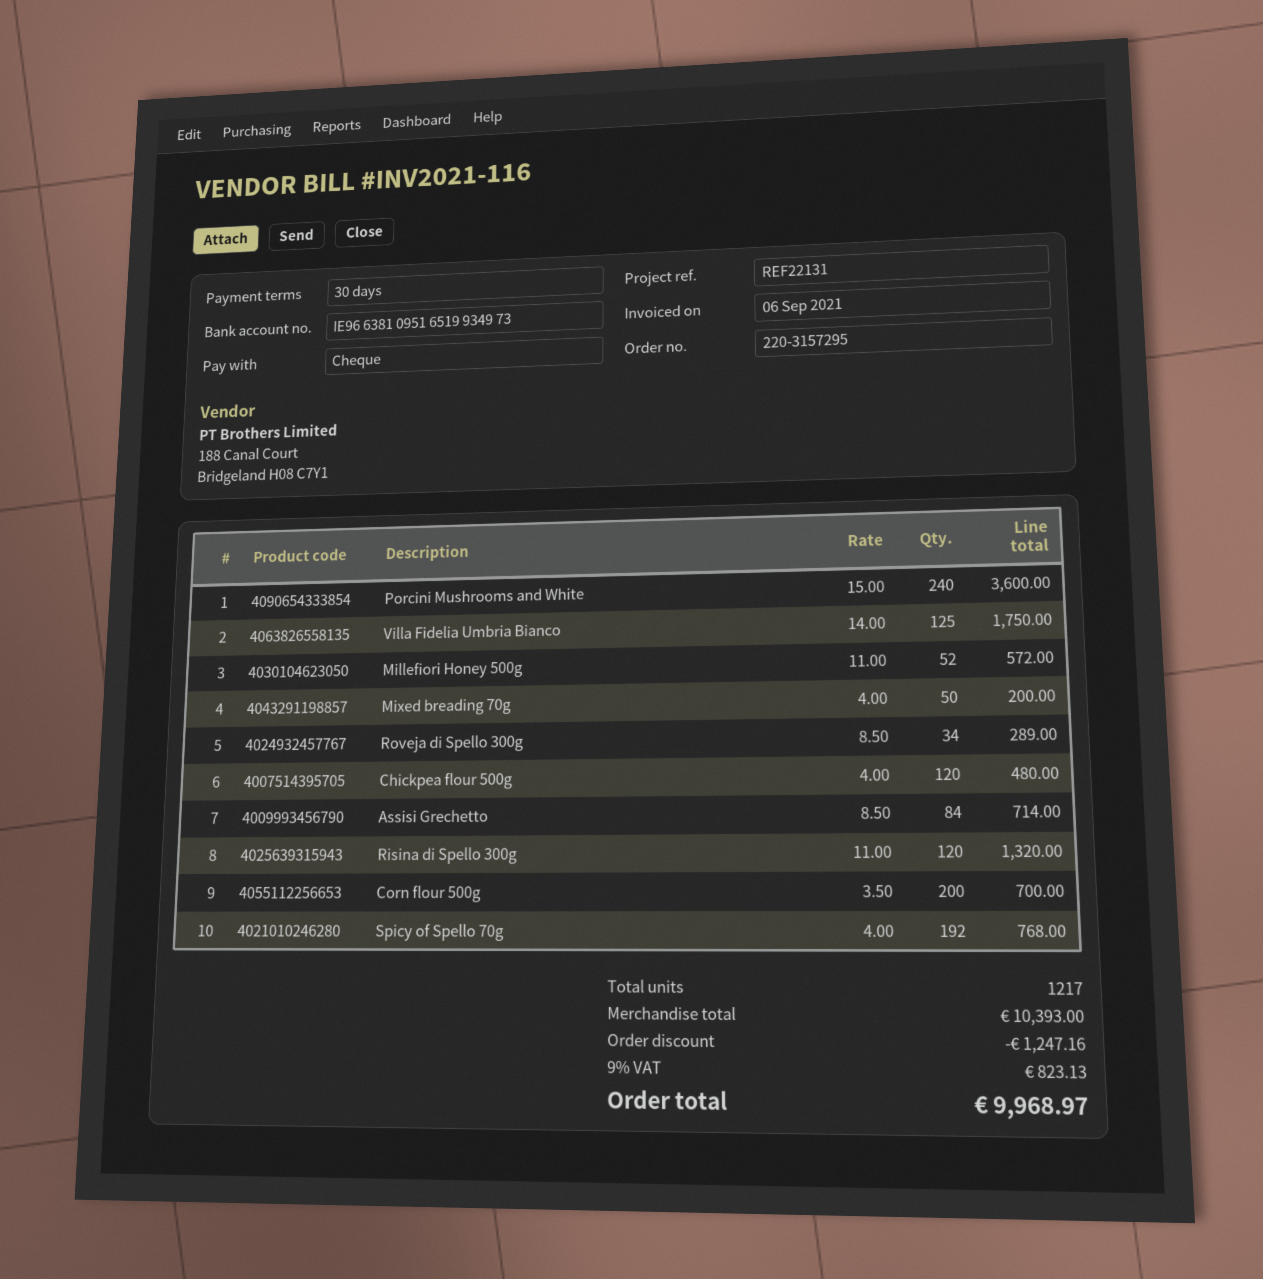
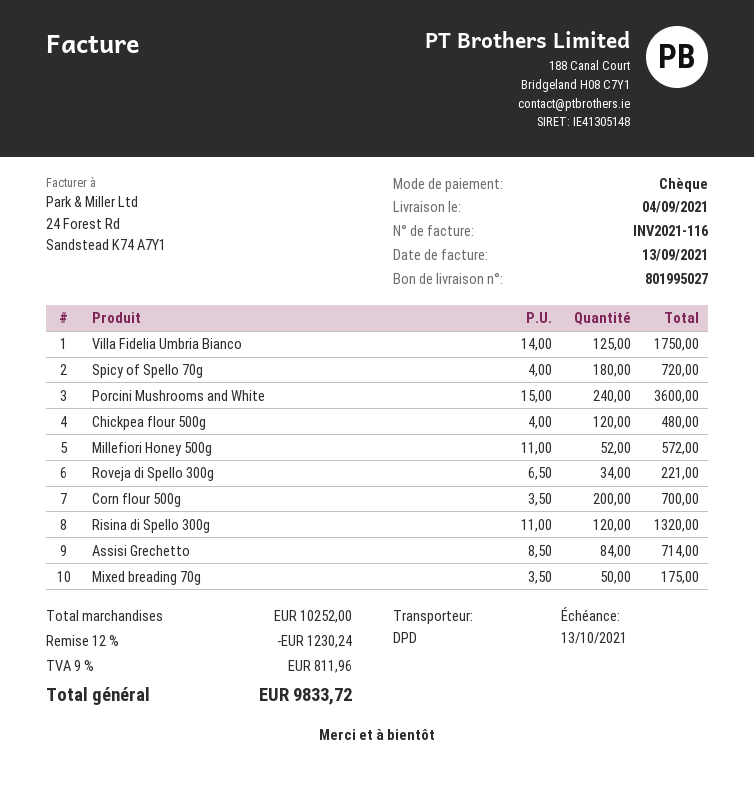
invoice date: 2021-09-06 -> 2021-09-13
Mixed breading 70g: 50 x 4.00 = 200.00 -> 50 x 3.50 = 175.00
Roveja di Spello 300g: 34 x 8.50 = 289.00 -> 34 x 6.50 = 221.00
Spicy of Spello 70g: 192 x 4.00 = 768.00 -> 180 x 4.00 = 720.00
subtotal: 10393.00 -> 10252.00
discount: 1247.16 -> 1230.24
tax: 9% = 823.13 -> 9% = 811.96
total: 9968.97 -> 9833.72

